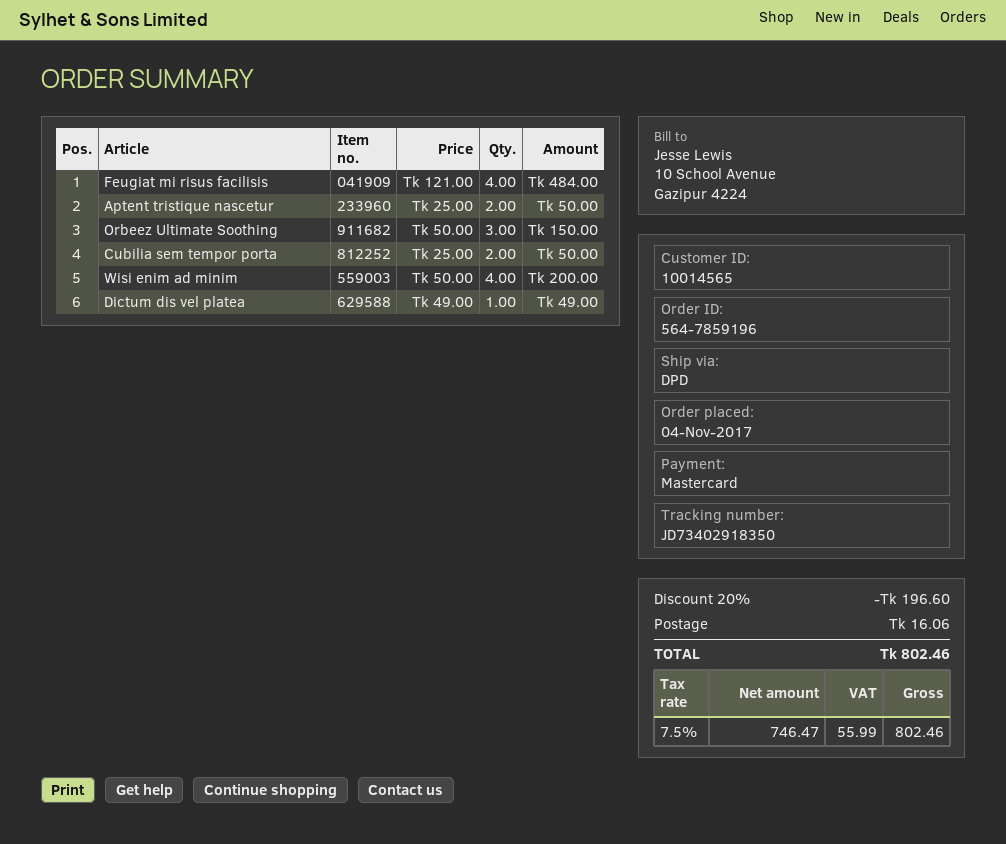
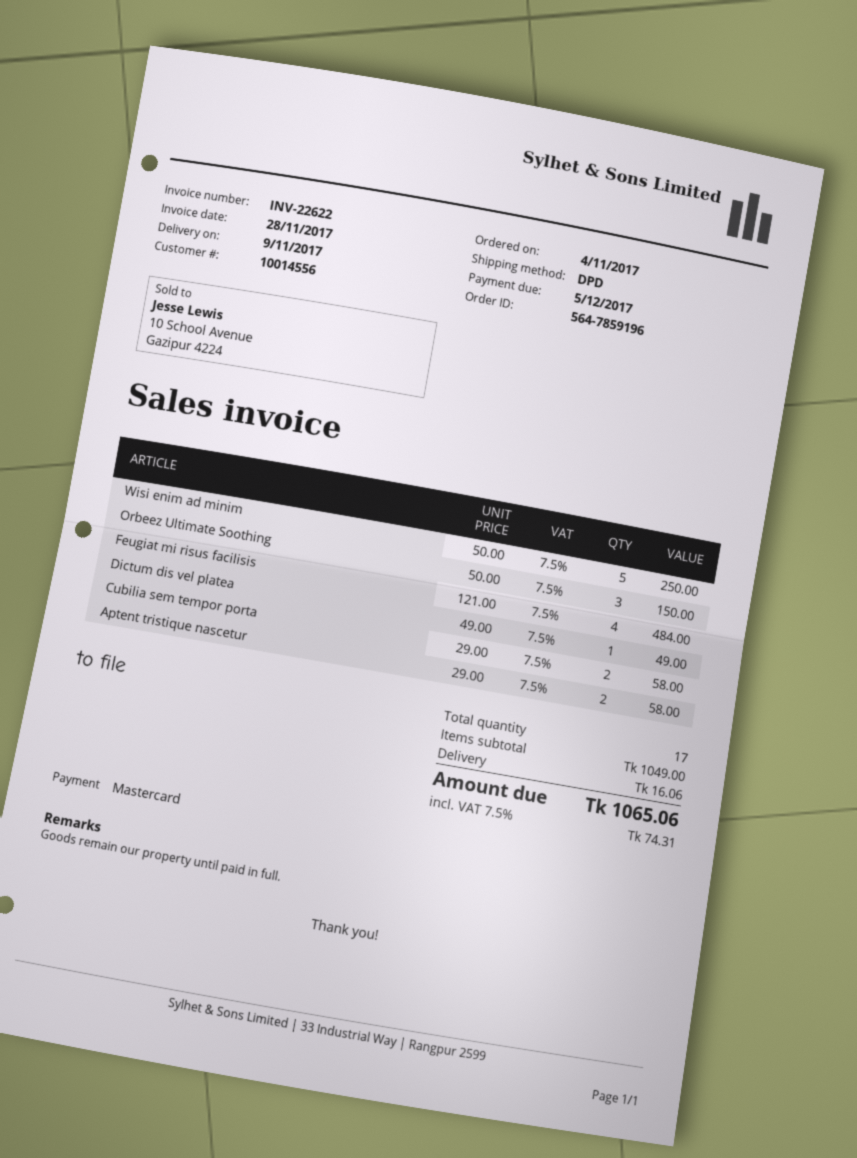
customer number: 10014565 -> 10014556
Aptent tristique nascetur: 2 x 25.00 = 50.00 -> 2 x 29.00 = 58.00
Cubilia sem tempor porta: 2 x 25.00 = 50.00 -> 2 x 29.00 = 58.00
Wisi enim ad minim: 4 x 50.00 = 200.00 -> 5 x 50.00 = 250.00
discount: 20% = 196.60 -> none
tax: 7.5% = 55.99 -> 7.5% = 74.31
total: 802.46 -> 1065.06

